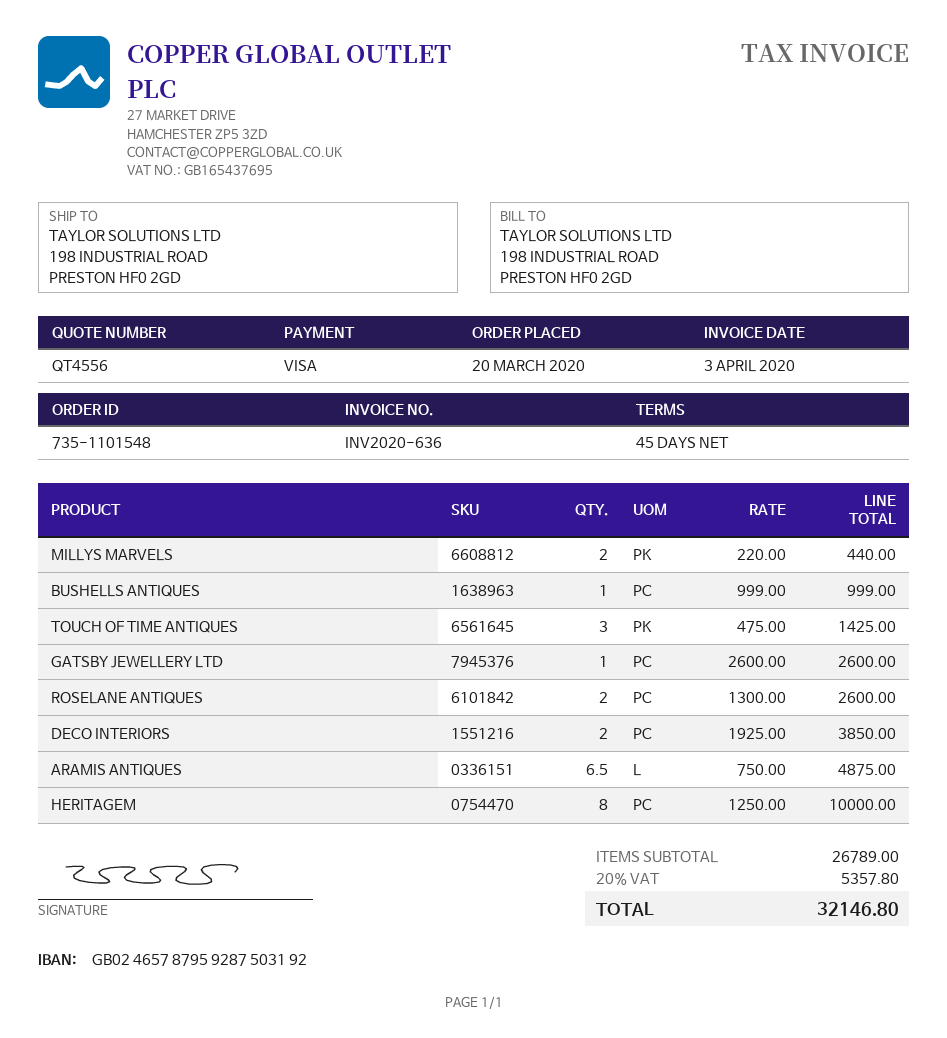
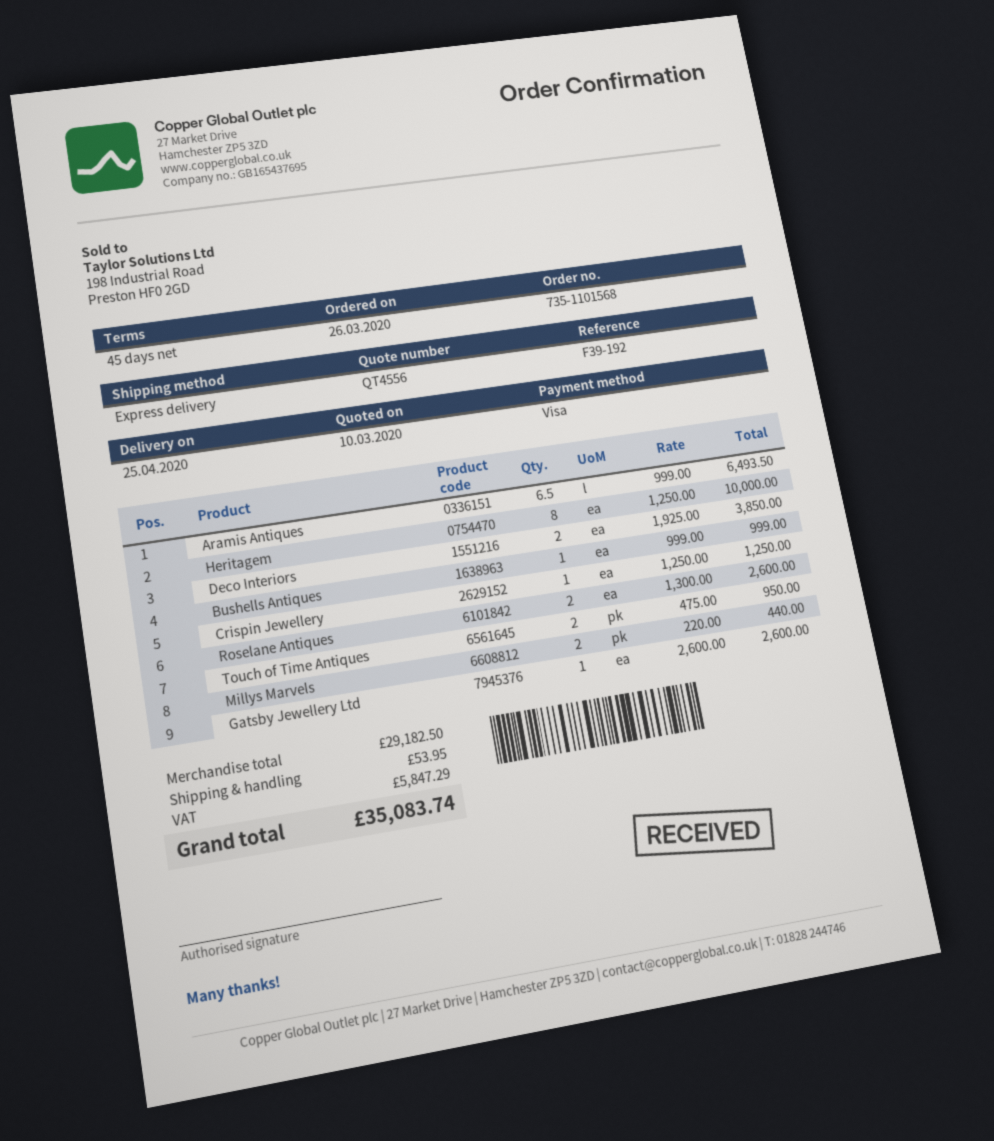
order number: 735-1101548 -> 735-1101568
order date: 2020-03-20 -> 2020-03-26
TOUCH OF TIME ANTIQUES: 3 x 475.00 = 1425.00 -> 2 x 475.00 = 950.00
ARAMIS ANTIQUES: 6.5 x 750.00 = 4875.00 -> 6.5 x 999.00 = 6493.50
Crispin Jewellery: none -> 1 x 1250.00 = 1250.00
subtotal: 26789.00 -> 29182.50
shipping: none -> 53.95
tax: 5357.80 -> 5847.29
total: 32146.80 -> 35083.74

